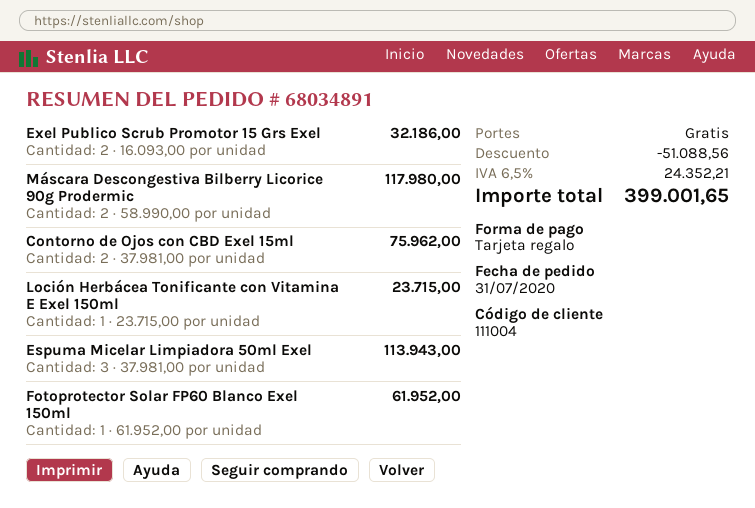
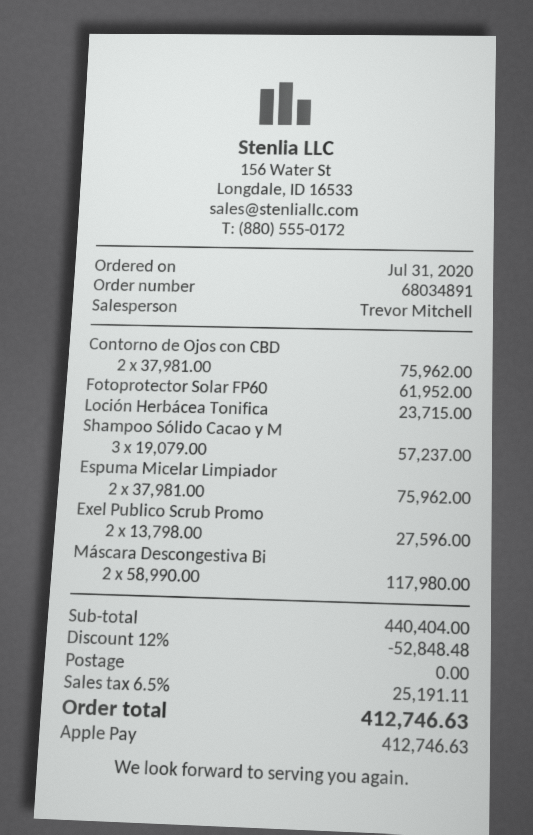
payment method: gift card -> Apple Pay
Exel Publico Scrub Promotor 15 Grs Exel: 2 x 16093.00 = 32186.00 -> 2 x 13798.00 = 27596.00
Espuma Micelar Limpiadora 50ml Exel: 3 x 37981.00 = 113943.00 -> 2 x 37981.00 = 75962.00
Shampoo Sólido Cacao y M: none -> 3 x 19079.00 = 57237.00
discount: 51088.56 -> 52848.48
tax: 6.5% = 24352.21 -> 6.5% = 25191.11
total: 399001.65 -> 412746.63

